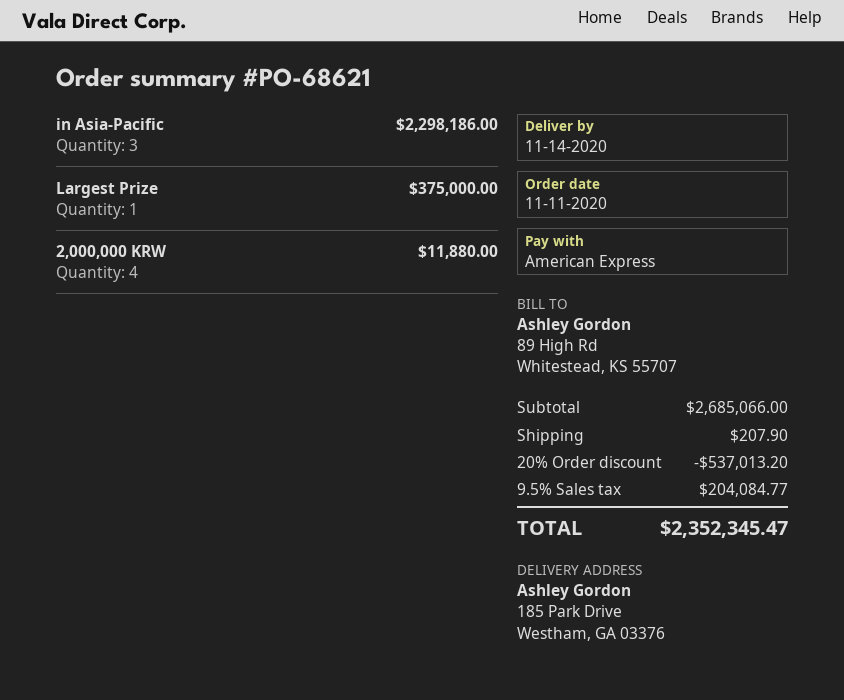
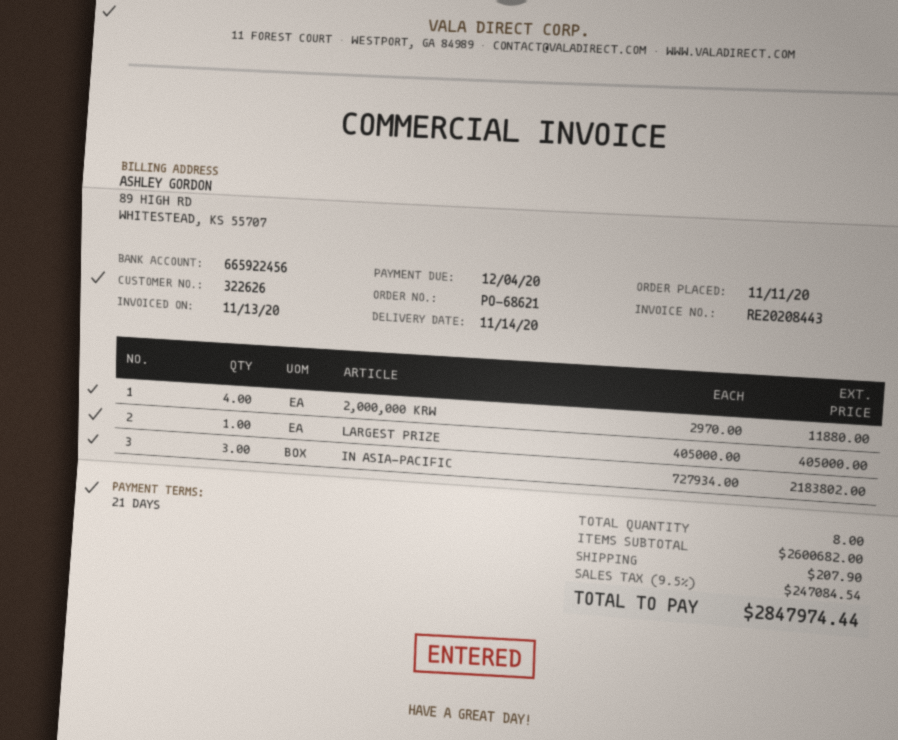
in Asia-Pacific: 3 for 2298186.00 -> 3 for 2183802.00
Largest Prize: 1 for 375000.00 -> 1 for 405000.00
subtotal: 2685066.00 -> 2600682.00
discount: 20% = 537013.20 -> none
tax: 9.5% = 204084.77 -> 9.5% = 247084.54
total: 2352345.47 -> 2847974.44

